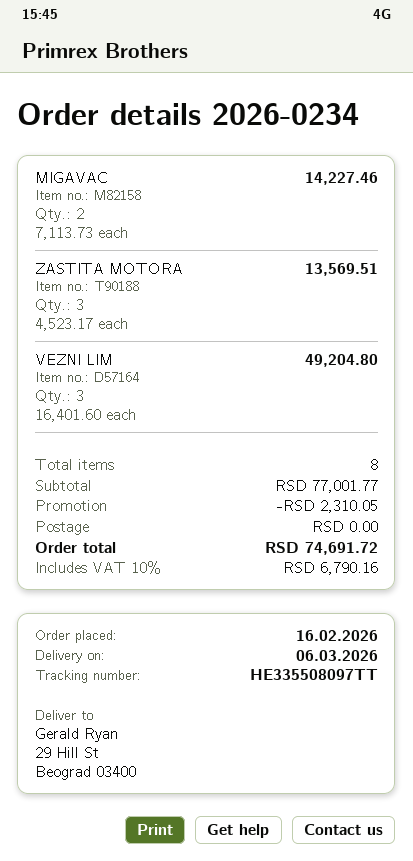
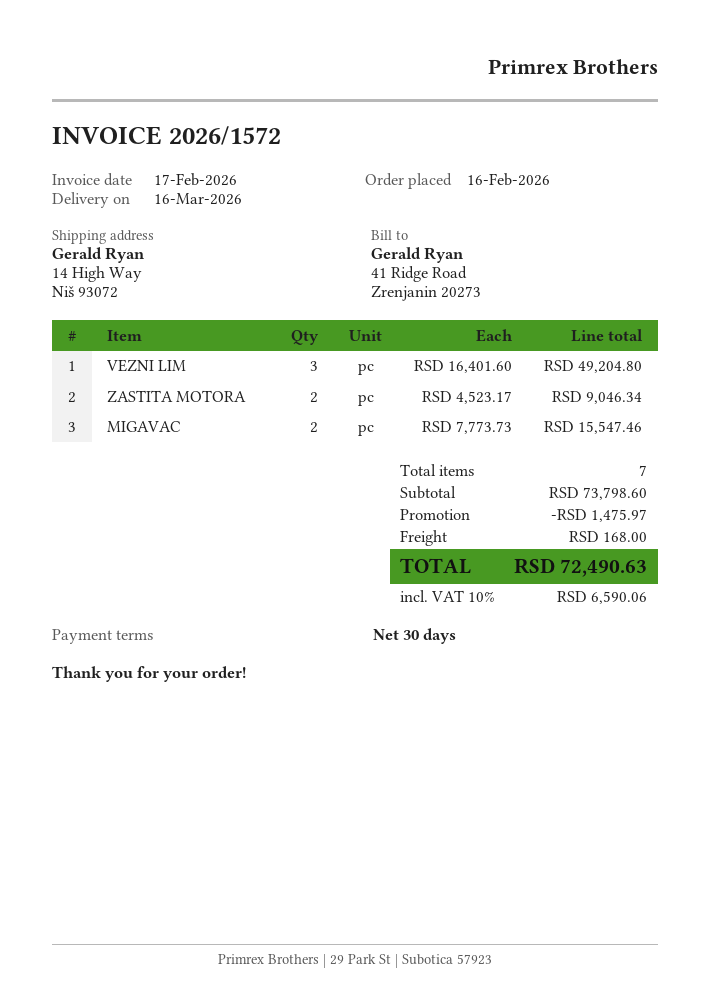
delivery date: 2026-03-06 -> 2026-03-16
ship to: 29 Hill St, Beograd 03400 -> 14 High Way, Niš 93072
MIGAVAC: 2 x 7113.73 = 14227.46 -> 2 x 7773.73 = 15547.46
ZASTITA MOTORA: 3 x 4523.17 = 13569.51 -> 2 x 4523.17 = 9046.34
total quantity: 8 -> 7
subtotal: 77001.77 -> 73798.60
discount: 2310.05 -> 1475.97
shipping: 0.00 -> 168.00
tax: 10% = 6790.16 -> 10% = 6590.06
total: 74691.72 -> 72490.63

